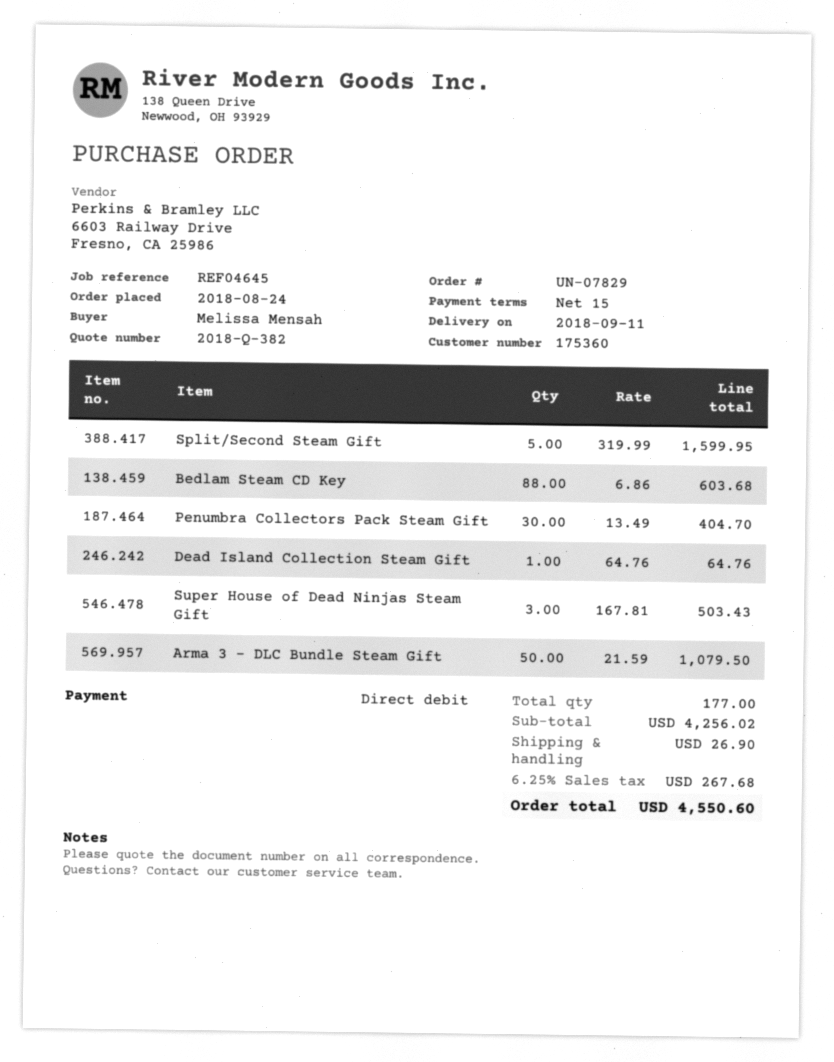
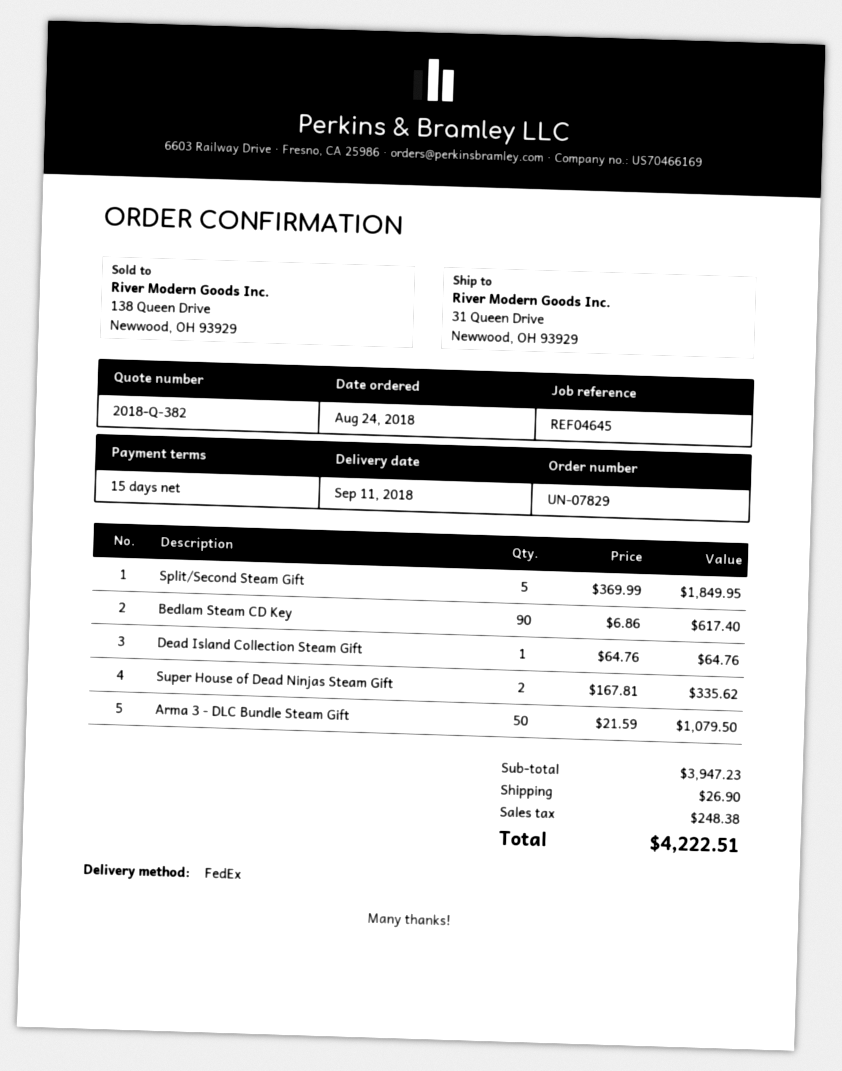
Split/Second Steam Gift: 5 x 319.99 = 1599.95 -> 5 x 369.99 = 1849.95
Bedlam Steam CD Key: 88 x 6.86 = 603.68 -> 90 x 6.86 = 617.40
Penumbra Collectors Pack Steam Gift: 30 x 13.49 = 404.70 -> none
Super House of Dead Ninjas Steam Gift: 3 x 167.81 = 503.43 -> 2 x 167.81 = 335.62
subtotal: 4256.02 -> 3947.23
tax: 267.68 -> 248.38
total: 4550.60 -> 4222.51

